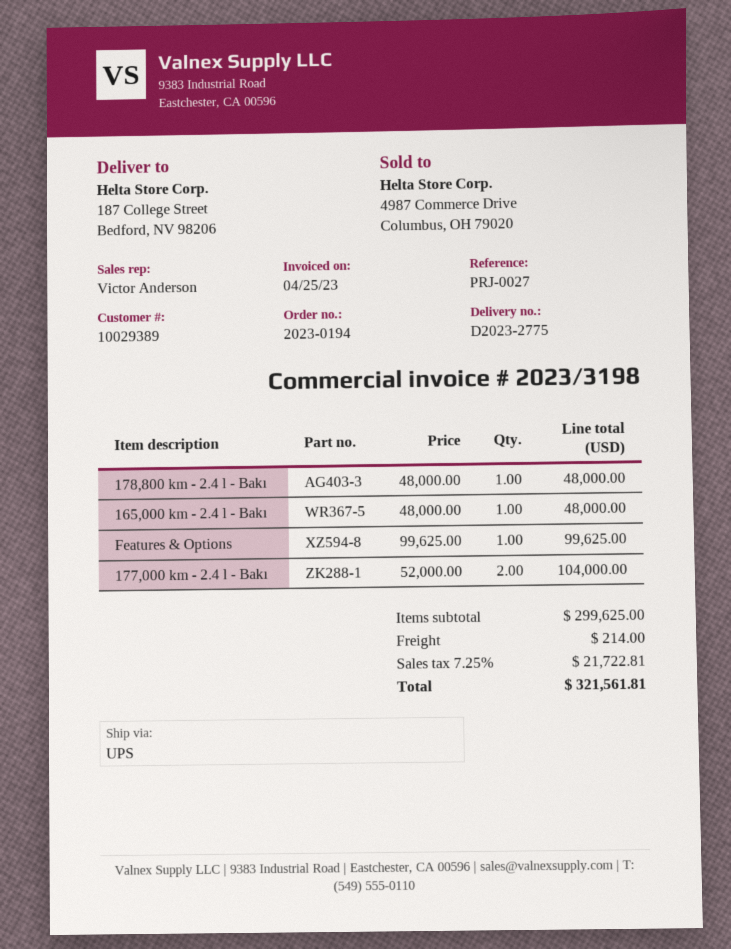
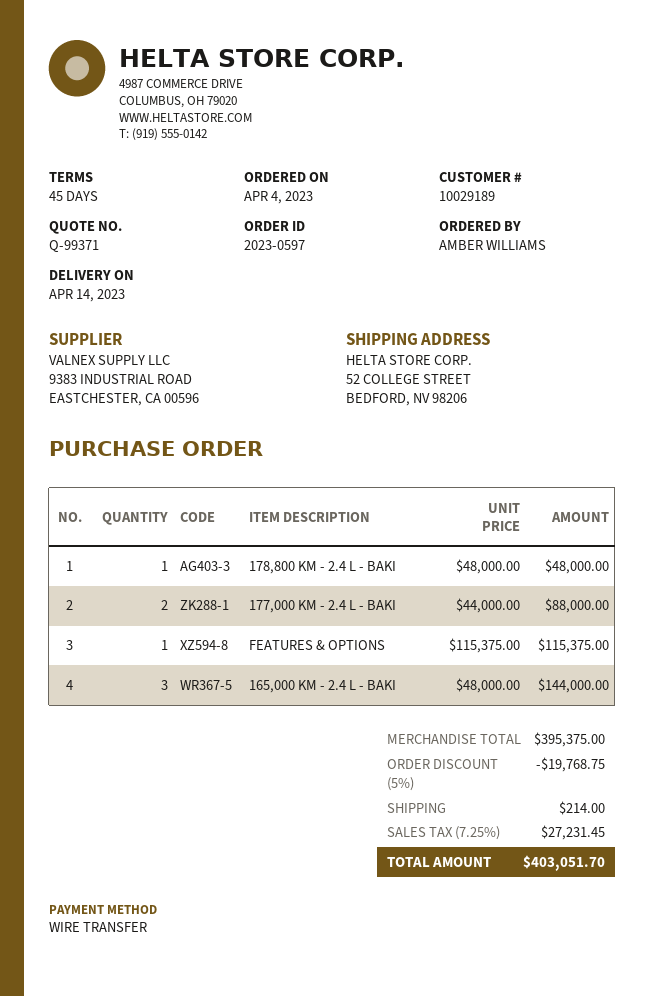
order number: 2023-0194 -> 2023-0597
customer number: 10029389 -> 10029189
ship to: 187 College Street, Bedford, NV 98206 -> 52 COLLEGE STREET, BEDFORD, NV 98206
165,000 km - 2.4 l - Bakı: 1 x 48000.00 = 48000.00 -> 3 x 48000.00 = 144000.00
Features & Options: 1 x 99625.00 = 99625.00 -> 1 x 115375.00 = 115375.00
177,000 km - 2.4 l - Bakı: 2 x 52000.00 = 104000.00 -> 2 x 44000.00 = 88000.00
subtotal: 299625.00 -> 395375.00
discount: none -> 5% = 19768.75
tax: 7.25% = 21722.81 -> 7.25% = 27231.45
total: 321561.81 -> 403051.70

